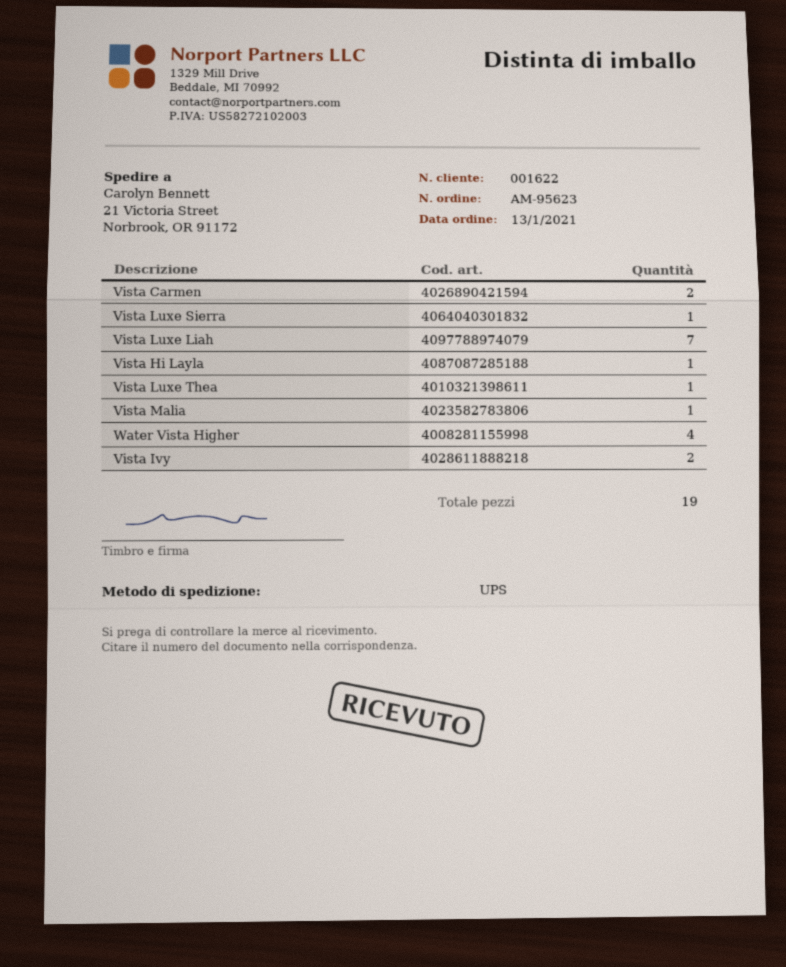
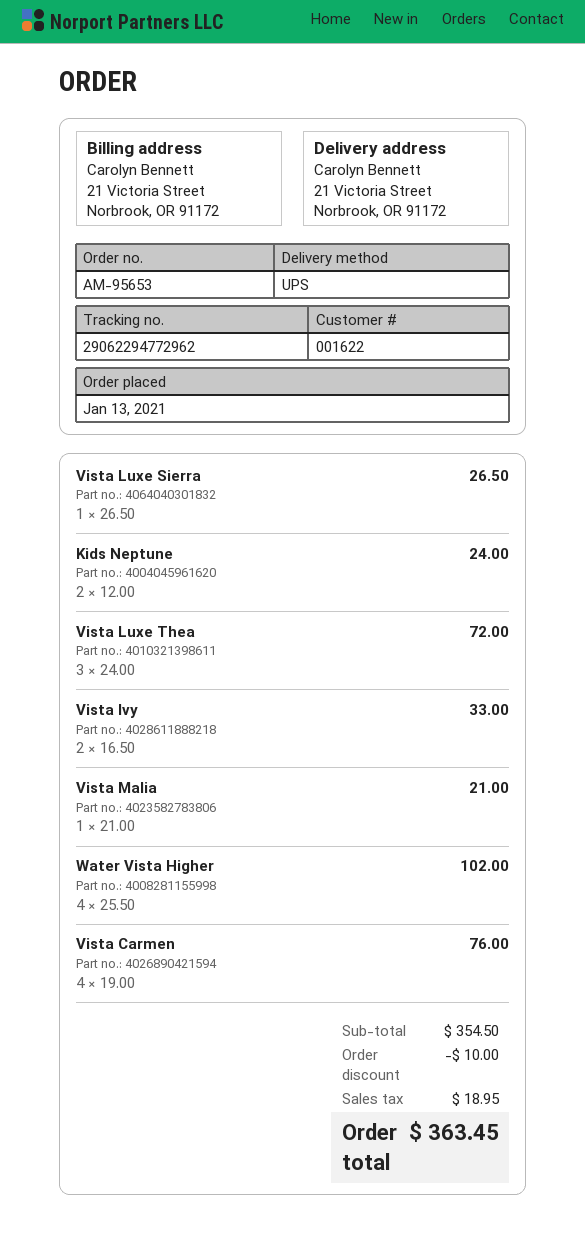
order number: AM-95623 -> AM-95653
Vista Carmen: 2 -> 4
Vista Luxe Liah: 7 -> none
Vista Hi Layla: 1 -> none
Vista Luxe Thea: 1 -> 3
Kids Neptune: none -> 2

